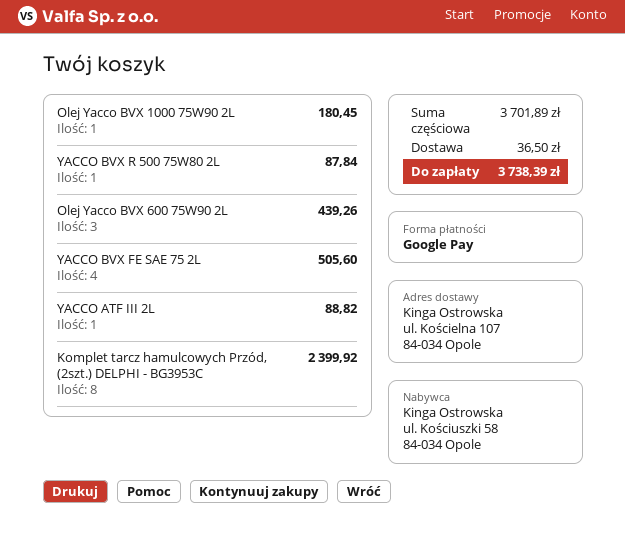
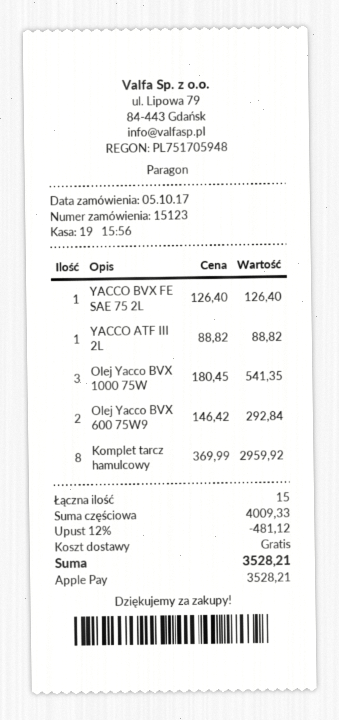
payment method: Google Pay -> Apple Pay
Olej Yacco BVX 1000 75W90 2L: 1 for 180.45 -> 3 for 541.35
YACCO BVX R 500 75W80 2L: 1 for 87.84 -> none
Olej Yacco BVX 600 75W90 2L: 3 for 439.26 -> 2 for 292.84
YACCO BVX FE SAE 75 2L: 4 for 505.60 -> 1 for 126.40
Komplet tarcz hamulcowych Przód, (2szt.) DELPHI - BG3953C: 8 for 2399.92 -> 8 for 2959.92
subtotal: 3701.89 -> 4009.33
discount: none -> 12% = 481.12
shipping: 36.50 -> 0.00
total: 3738.39 -> 3528.21

